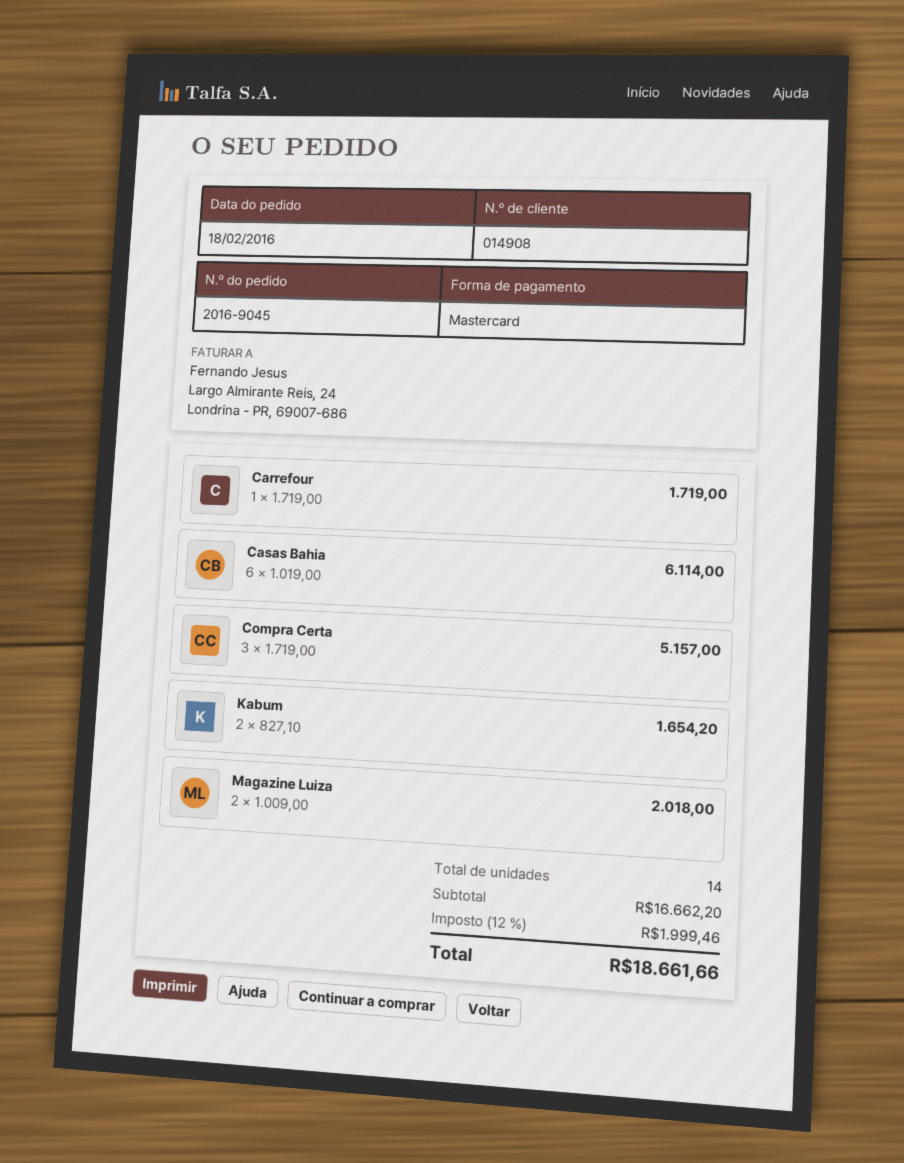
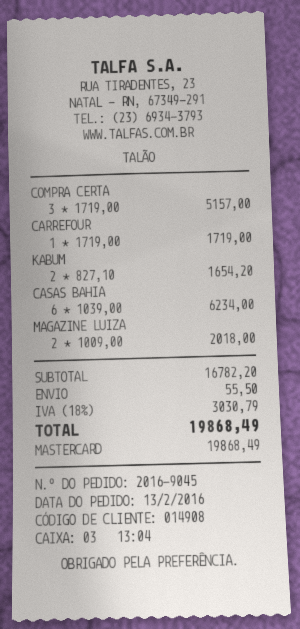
order date: 2016-02-18 -> 2016-02-13
Casas Bahia: 6 x 1019.00 = 6114.00 -> 6 x 1039.00 = 6234.00
subtotal: 16662.20 -> 16782.20
shipping: none -> 55.50
tax: 12% = 1999.46 -> 18% = 3030.79
total: 18661.66 -> 19868.49

